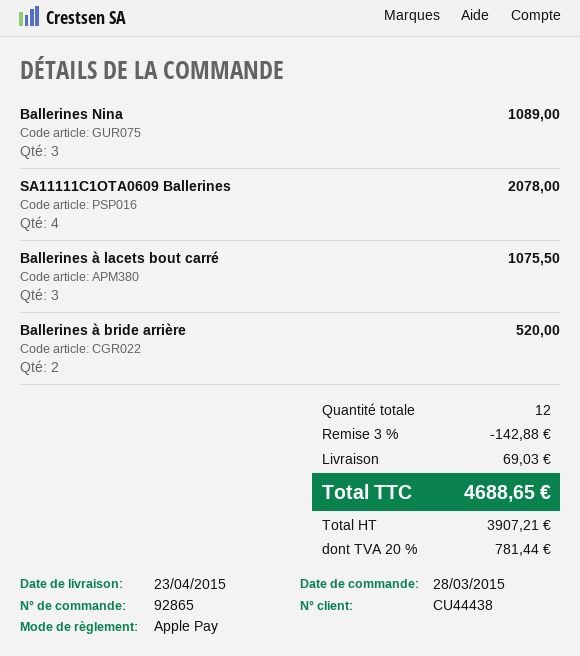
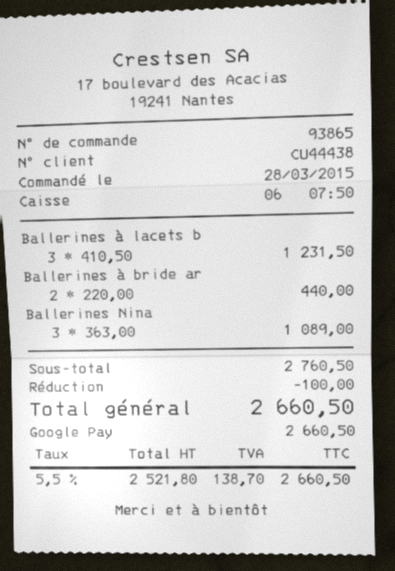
order number: 92865 -> 93865
payment method: Apple Pay -> Google Pay
SA11111C1OTA0609 Ballerines: 4 for 2078.00 -> none
Ballerines à lacets bout carré: 3 for 1075.50 -> 3 for 1231.50
Ballerines à bride arrière: 2 for 520.00 -> 2 for 440.00
discount: 142.88 -> 100.00
shipping: 69.03 -> none
net: 3907.21 -> 2521.80
tax: 20% = 781.44 -> 5.5% = 138.70
total: 4688.65 -> 2660.50

